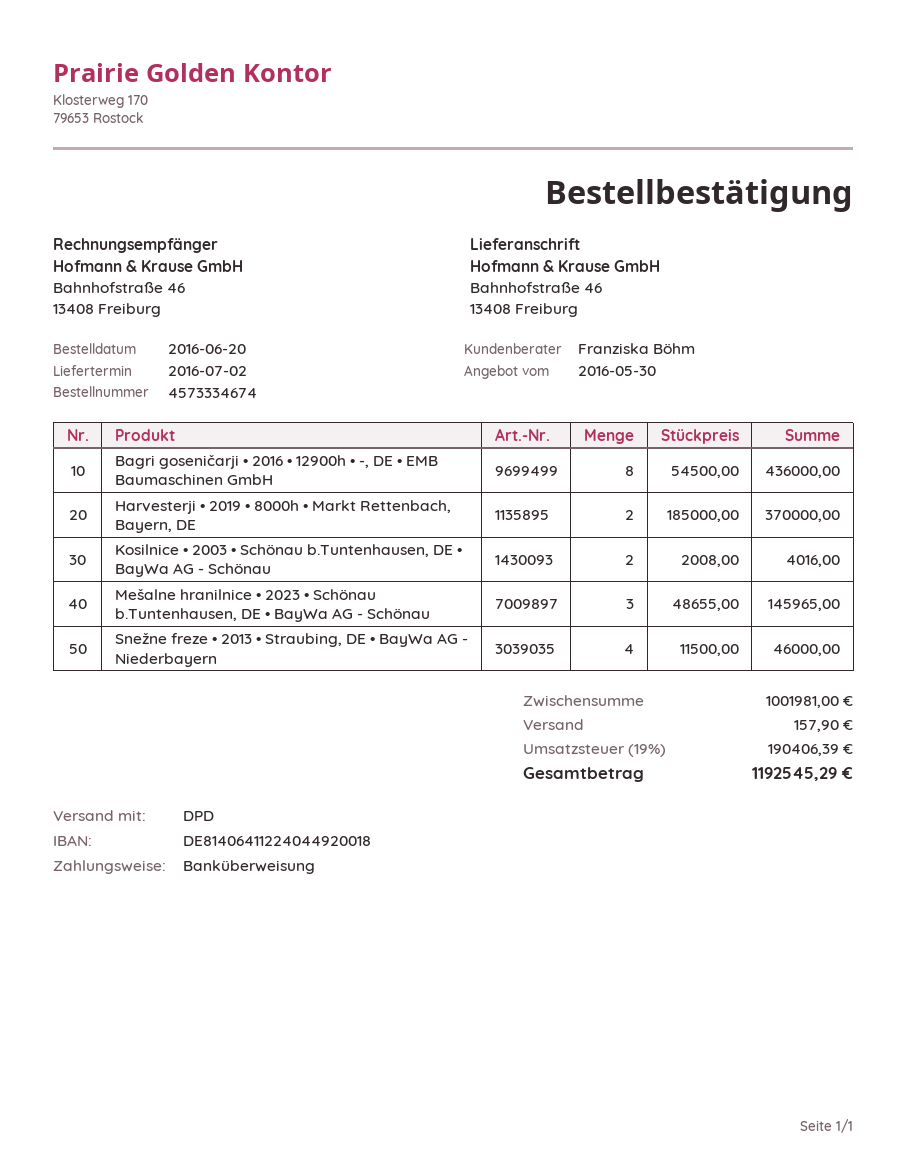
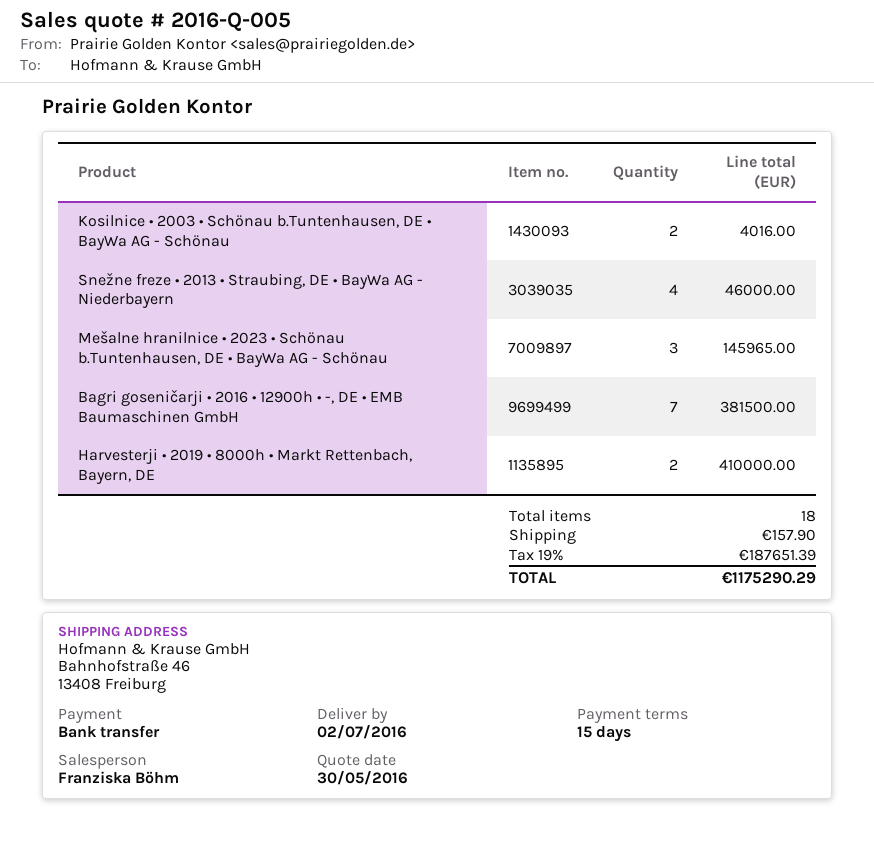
Bagri goseničarji • 2016 • 12900h • -, DE • EMB Baumaschinen GmbH: 8 for 436000.00 -> 7 for 381500.00
Harvesterji • 2019 • 8000h • Markt Rettenbach, Bayern, DE: 2 for 370000.00 -> 2 for 410000.00
tax: 19% = 190406.39 -> 19% = 187651.39
total: 1192545.29 -> 1175290.29

